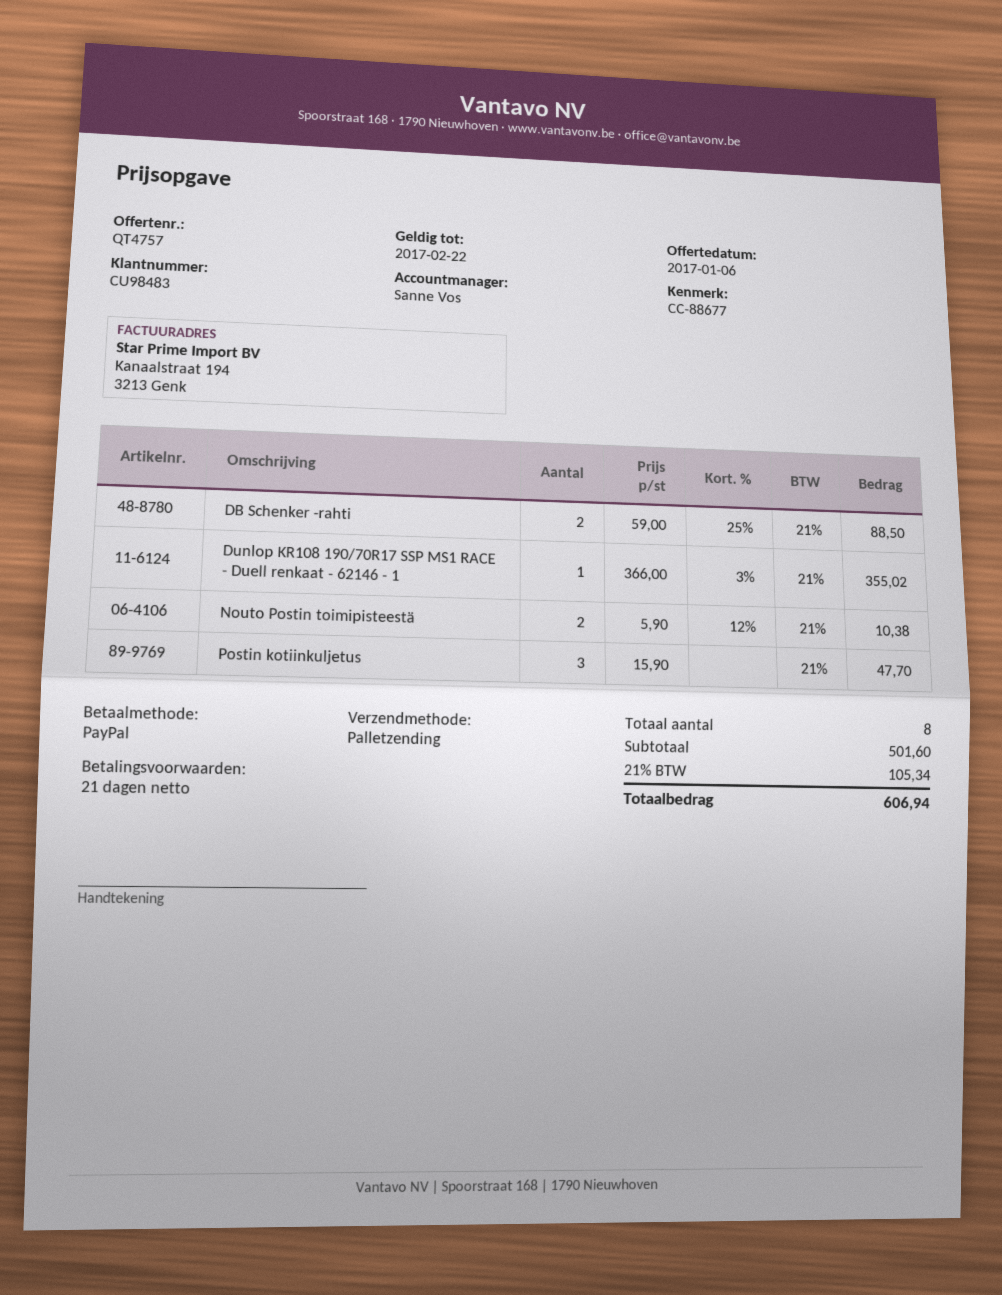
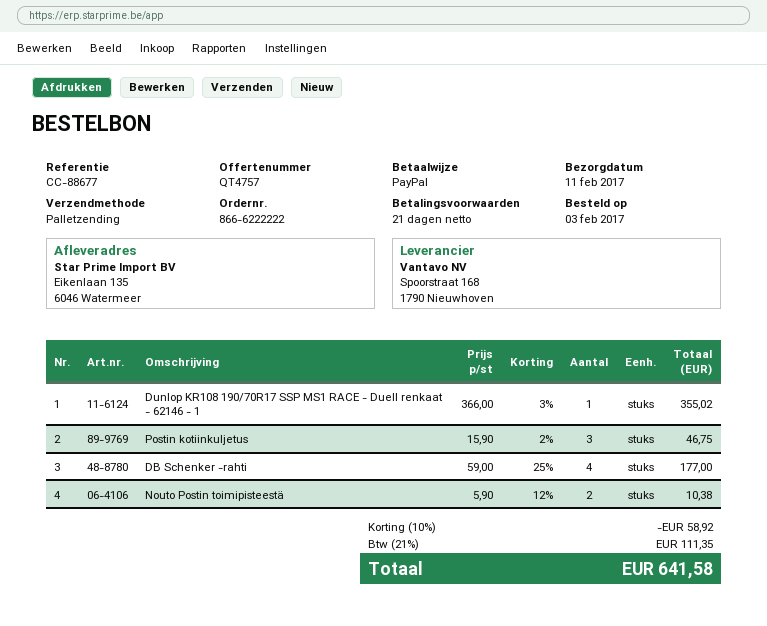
DB Schenker -rahti: 2 x 59.00 - 25% = 88.50 -> 4 x 59.00 - 25% = 177.00
Postin kotiinkuljetus: 3 x 15.90 = 47.70 -> 3 x 15.90 - 2% = 46.75
discount: none -> 10% = 58.92
tax: 21% = 105.34 -> 21% = 111.35
total: 606.94 -> 641.58

